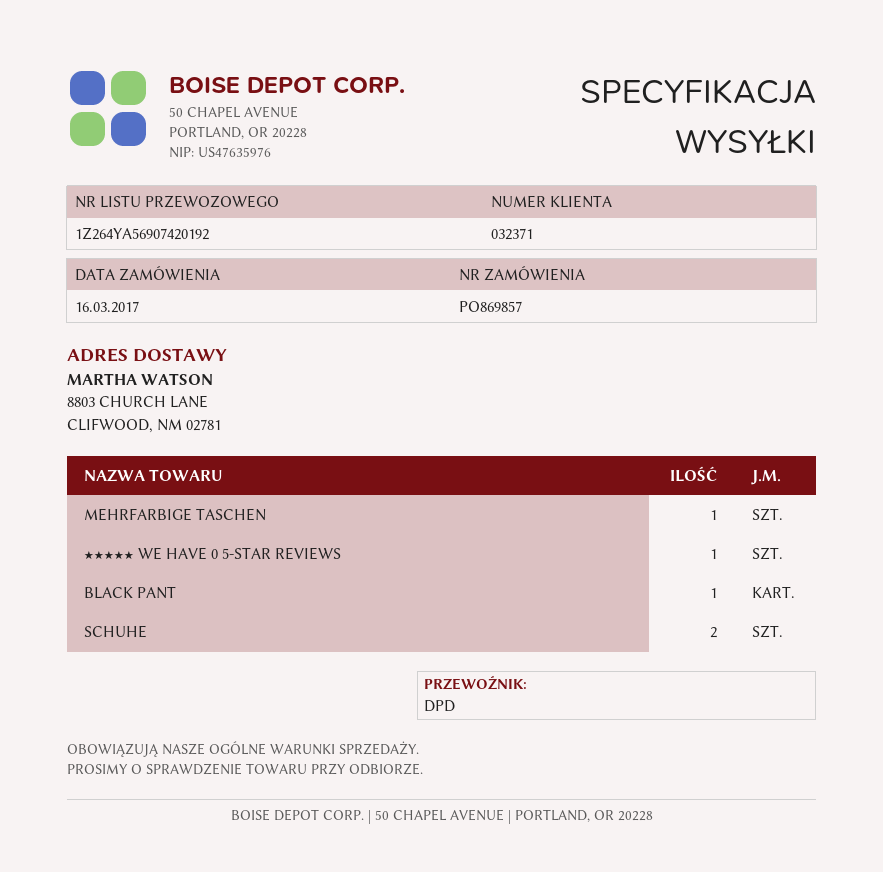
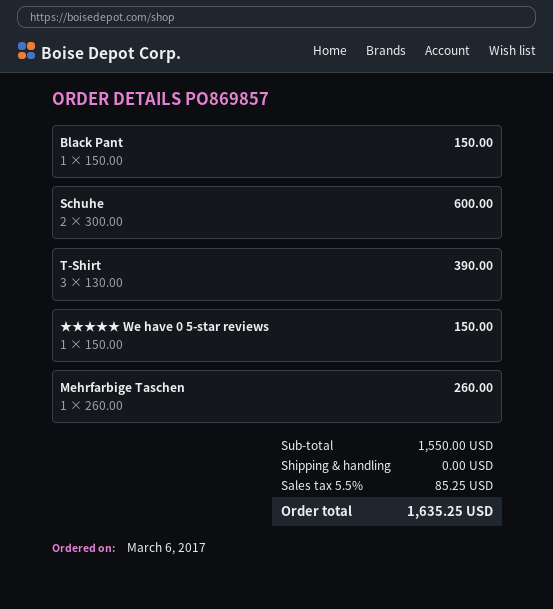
order date: 2017-03-16 -> 2017-03-06
T-Shirt: none -> 3

